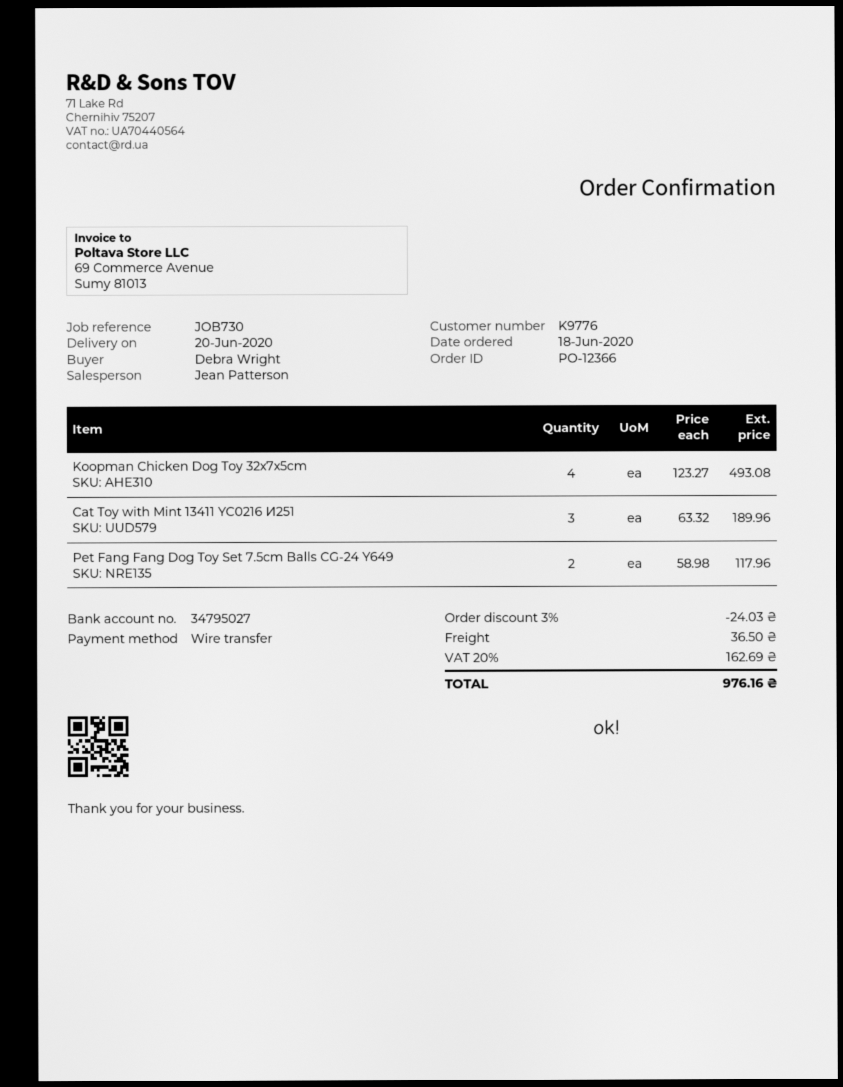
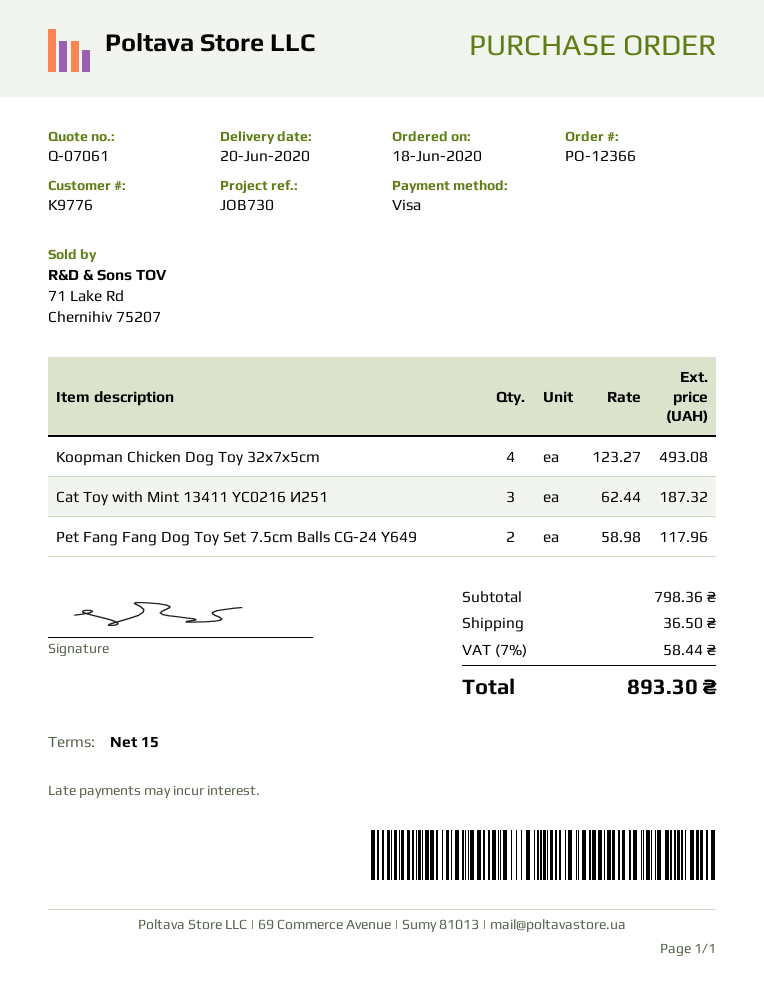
payment method: bank transfer -> Visa
Cat Toy with Mint 13411 YC0216 И251: 3 x 63.32 = 189.96 -> 3 x 62.44 = 187.32
discount: 3% = 24.03 -> none
tax: 20% = 162.69 -> 7% = 58.44
total: 976.16 -> 893.30

